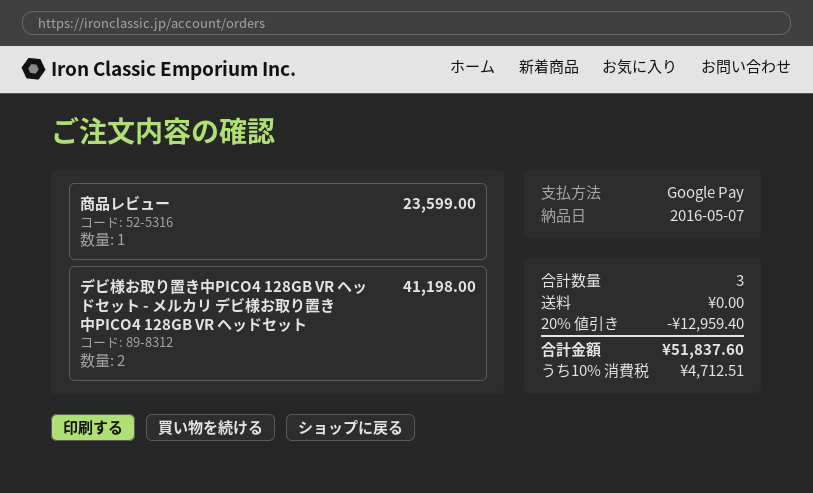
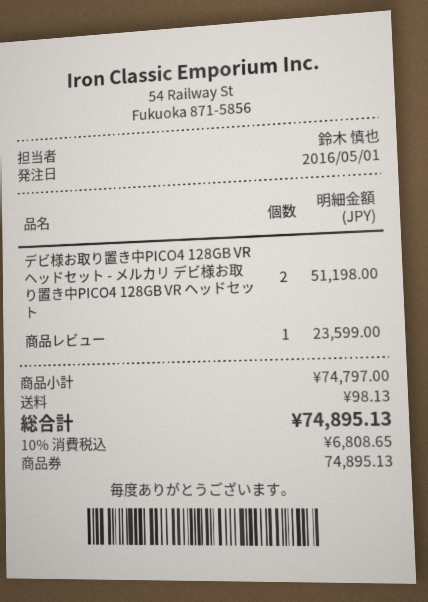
payment method: Google Pay -> gift card
デビ様お取り置き中PICO4 128GB VR ヘッドセット - メルカリ デビ様お取り置き中PICO4 128GB VR ヘッドセット: 2 for 41198.00 -> 2 for 51198.00
discount: 20% = 12959.40 -> none
shipping: 0.00 -> 98.13
tax: 10% = 4712.51 -> 10% = 6808.65
total: 51837.60 -> 74895.13

